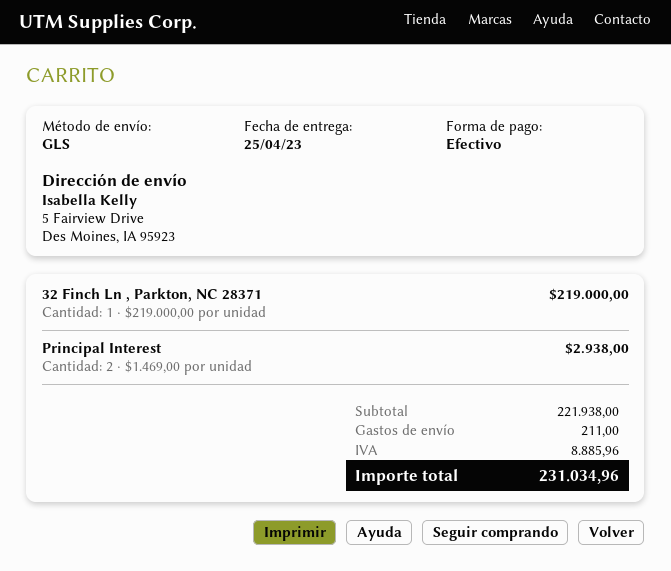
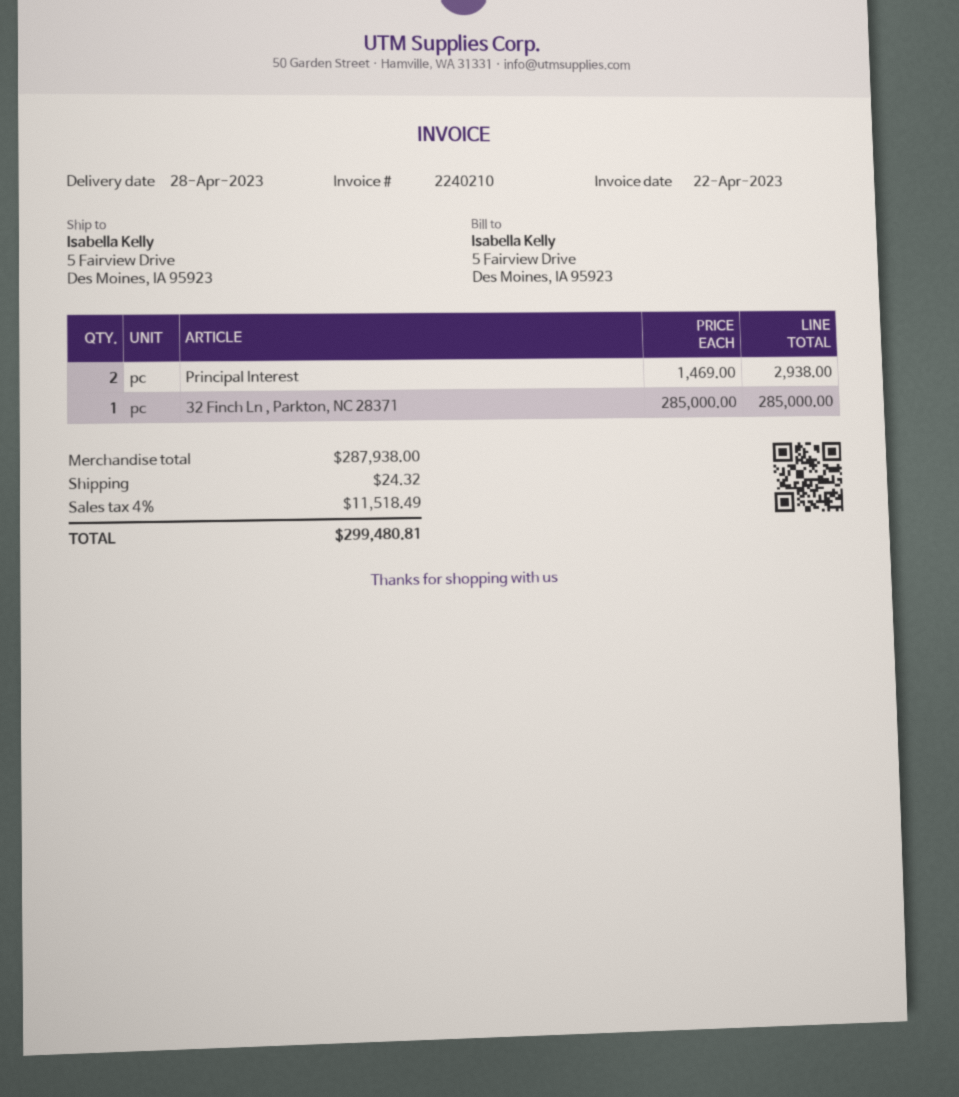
delivery date: 2023-04-25 -> 2023-04-28
32 Finch Ln , Parkton, NC 28371: 1 x 219000.00 = 219000.00 -> 1 x 285000.00 = 285000.00
subtotal: 221938.00 -> 287938.00
shipping: 211.00 -> 24.32
tax: 8885.96 -> 11518.49
total: 231034.96 -> 299480.81

